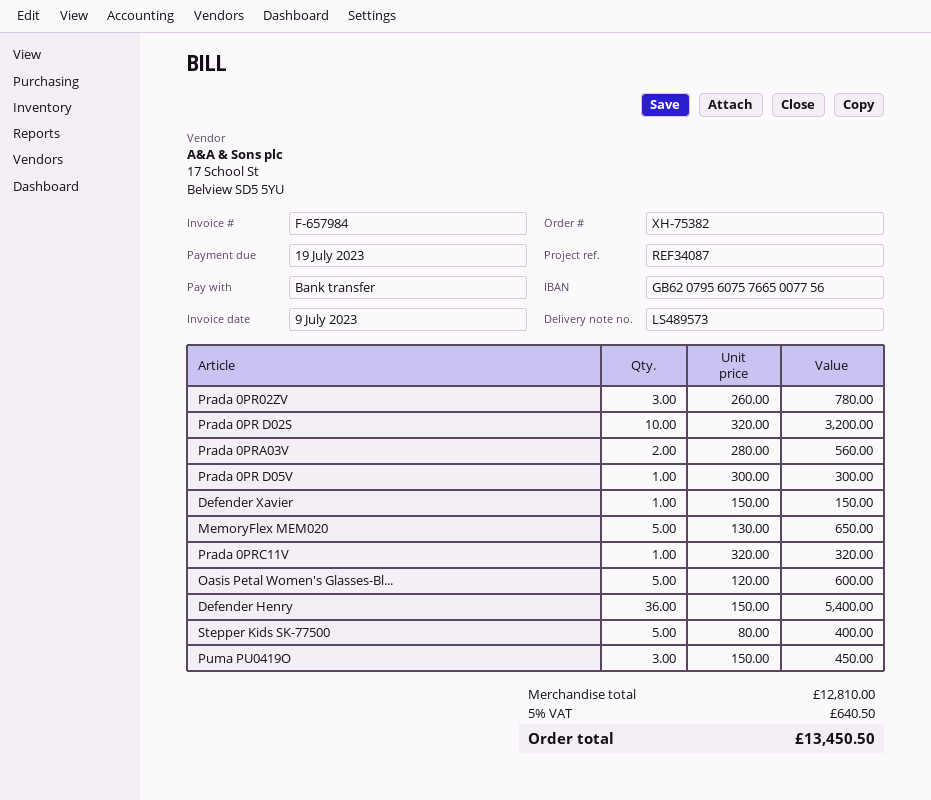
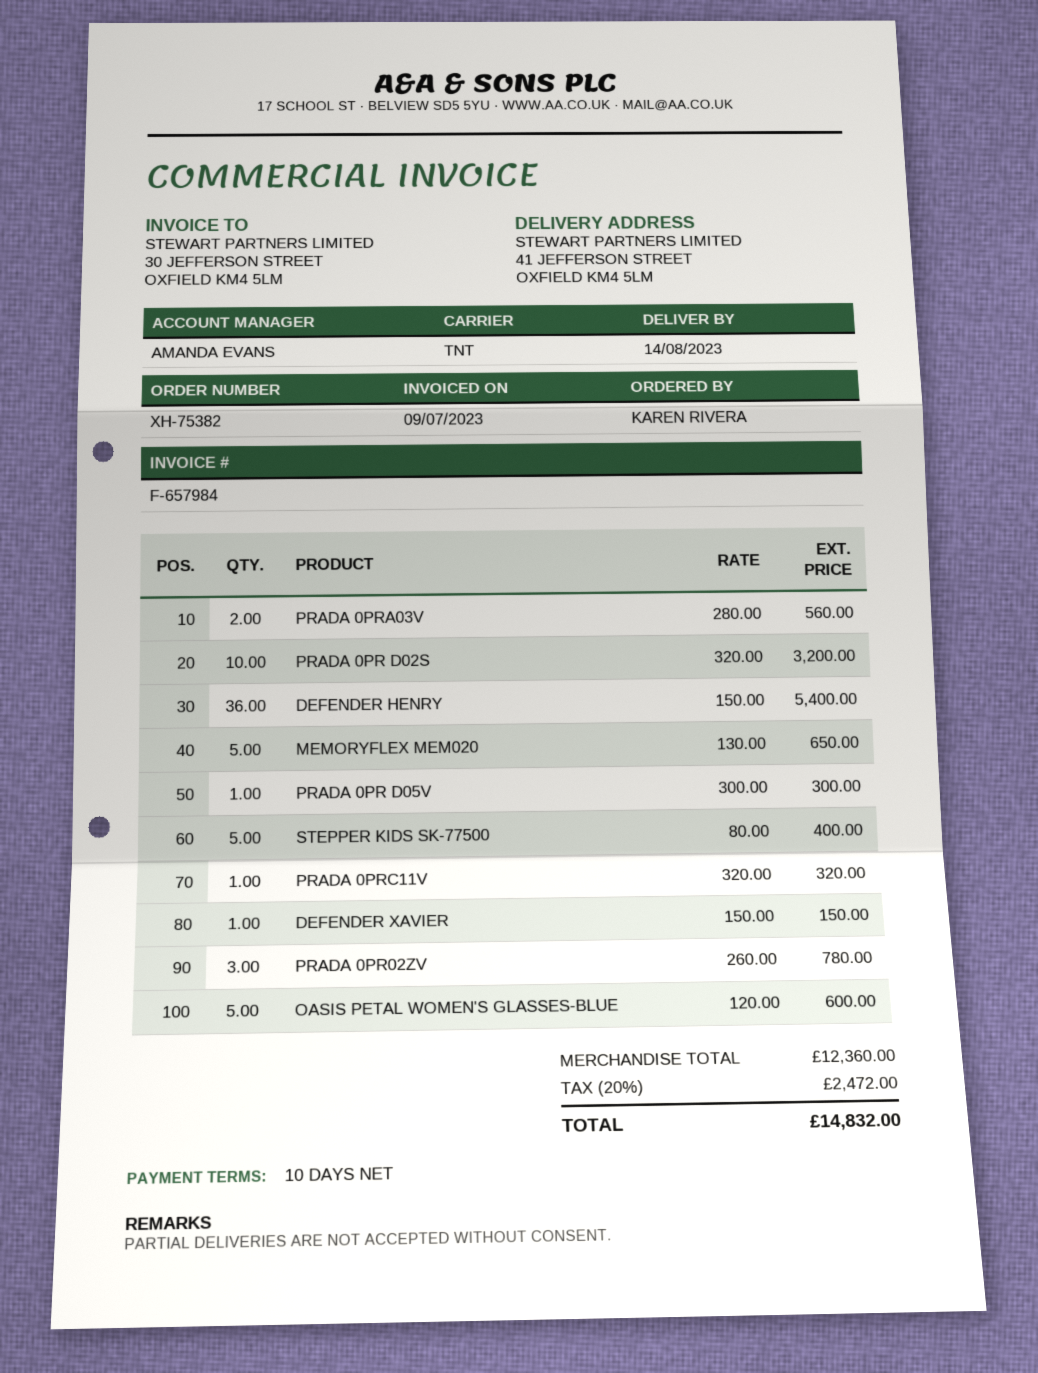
Puma PU0419O: 3 x 150.00 = 450.00 -> none
subtotal: 12810.00 -> 12360.00
tax: 5% = 640.50 -> 20% = 2472.00
total: 13450.50 -> 14832.00

